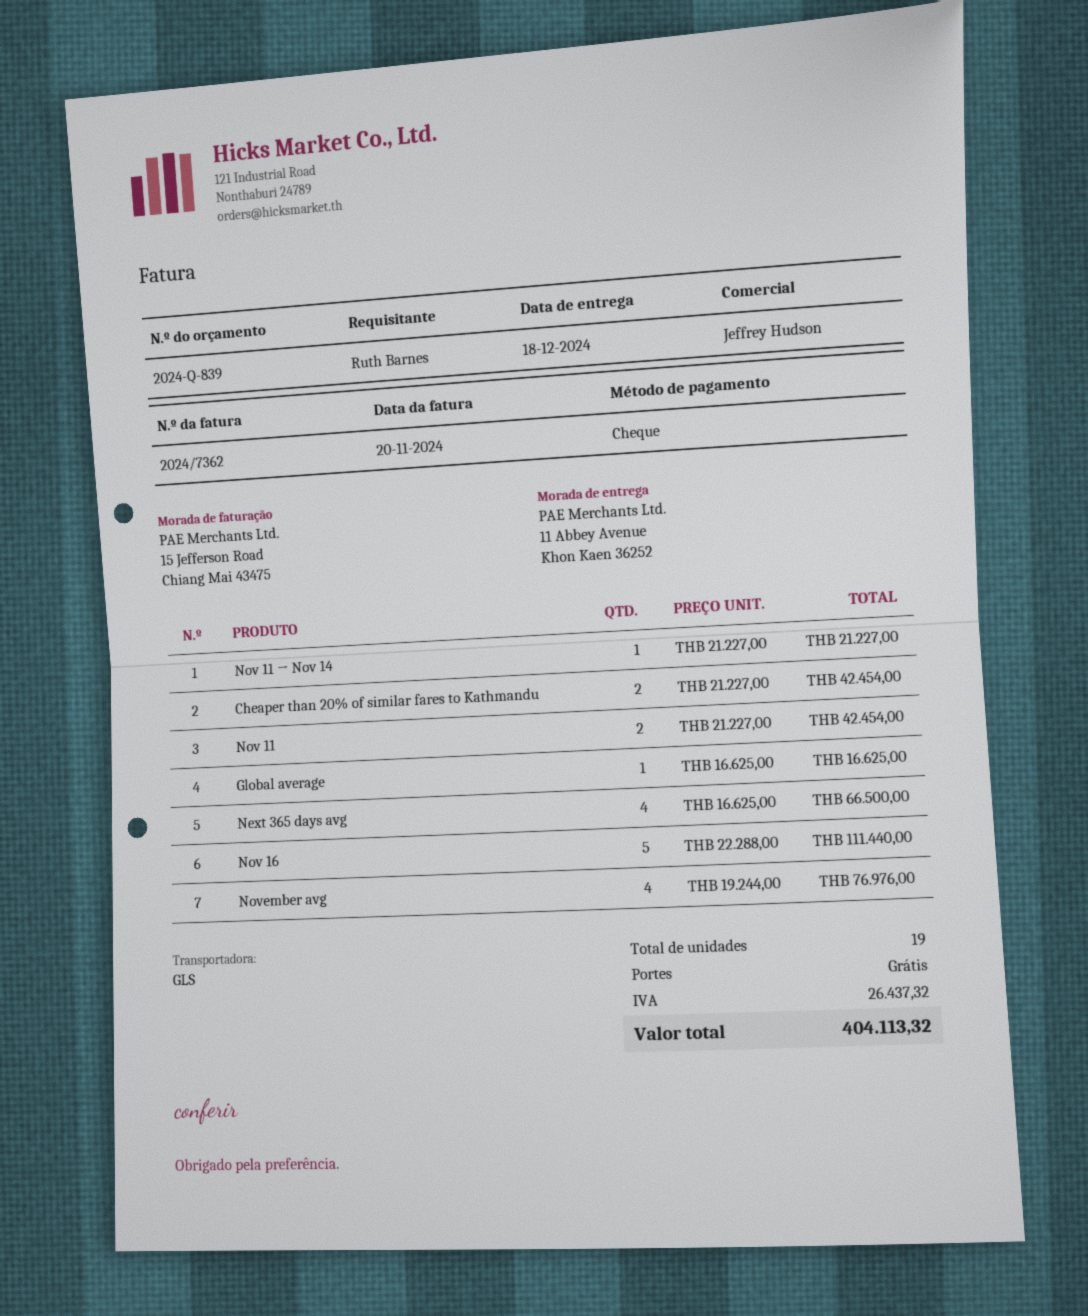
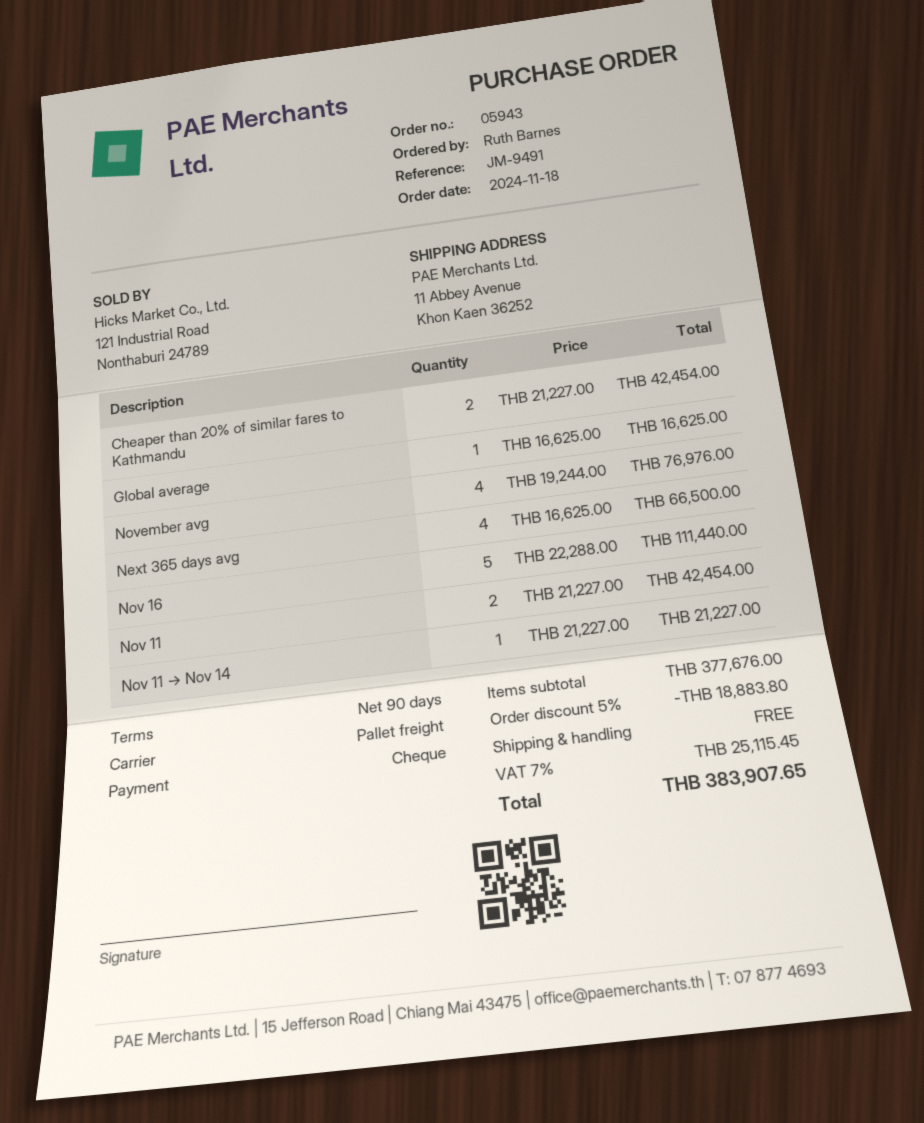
shipping method: GLS -> pallet freight
discount: none -> 5% = 18883.80
tax: 26437.32 -> 25115.45
total: 404113.32 -> 383907.65

